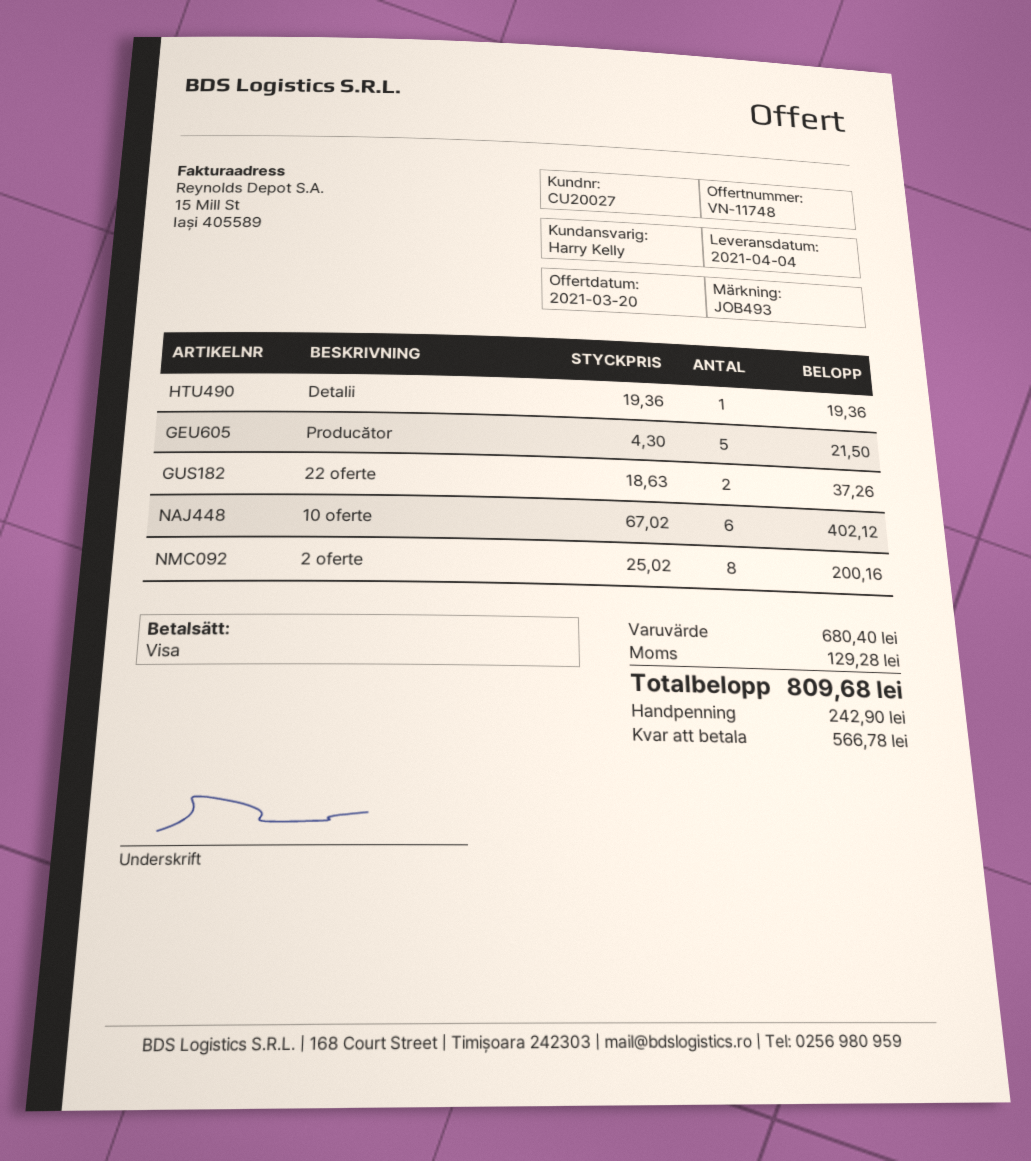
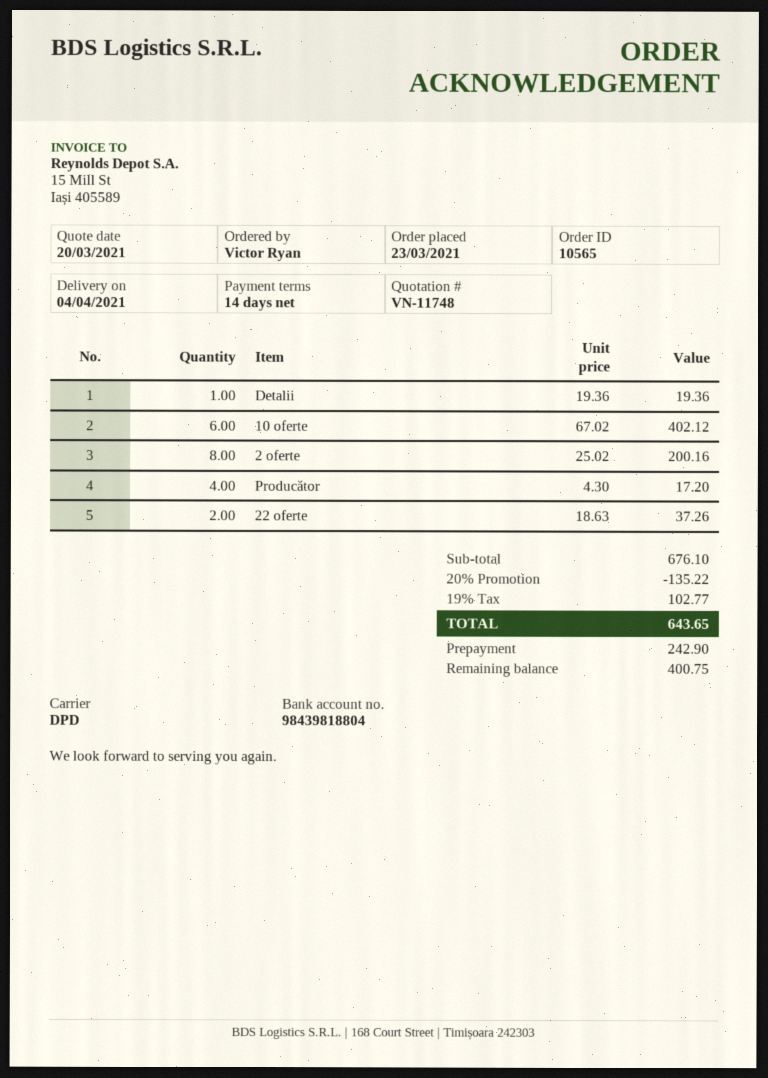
Producător: 5 x 4.30 = 21.50 -> 4 x 4.30 = 17.20
subtotal: 680.40 -> 676.10
discount: none -> 20% = 135.22
tax: 129.28 -> 102.77
total: 809.68 -> 643.65
balance: 566.78 -> 400.75

